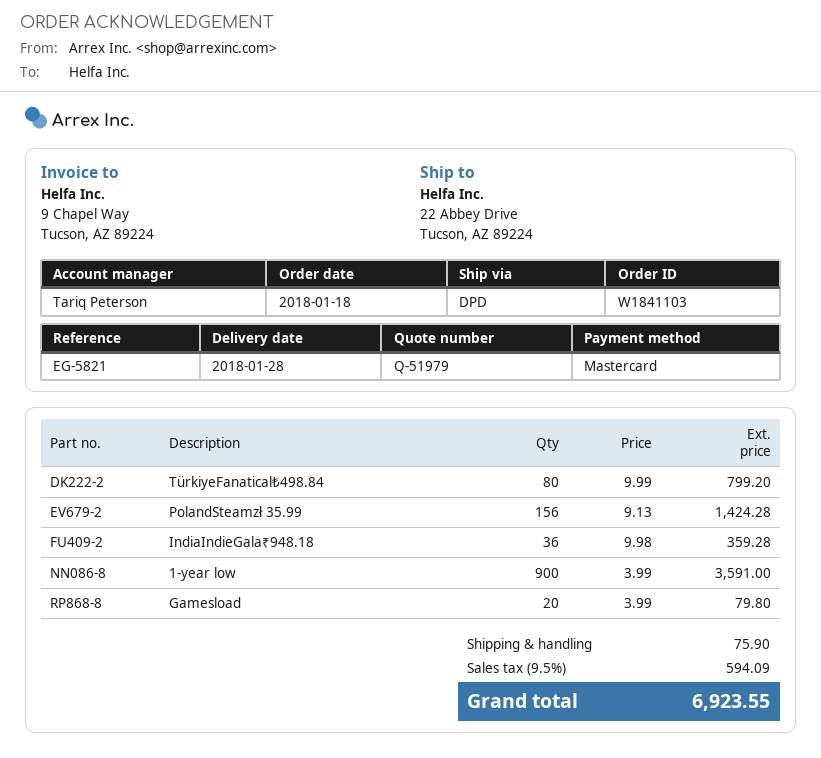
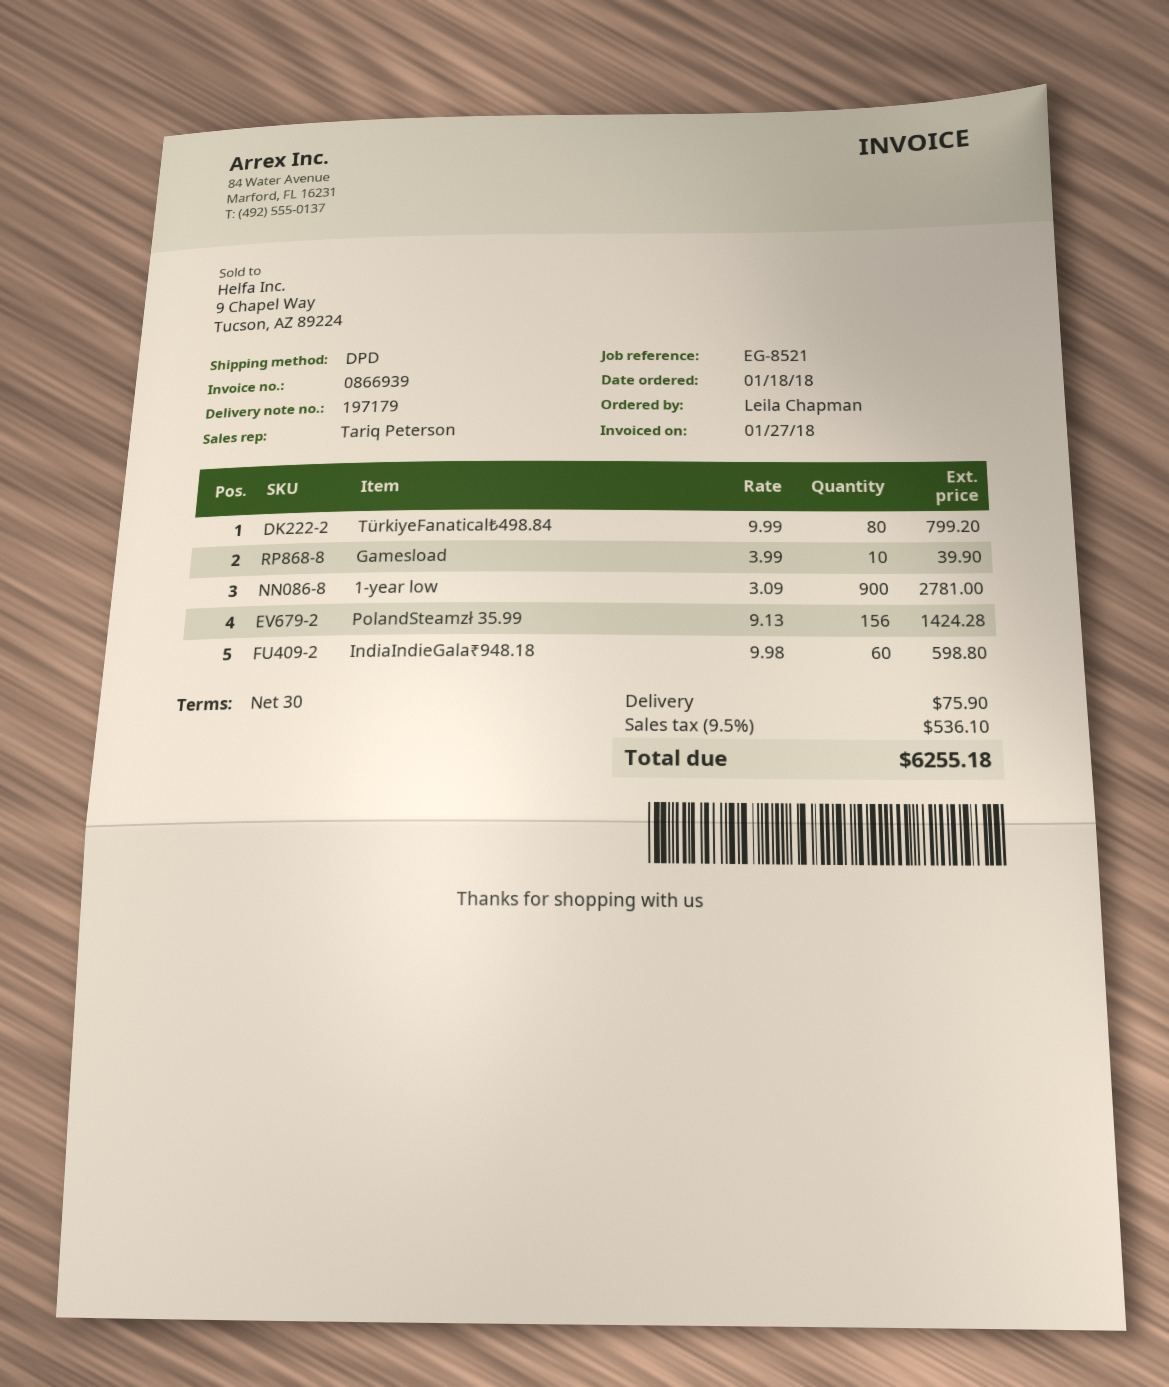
reference: EG-5821 -> EG-8521
IndiaIndieGala₹948.18: 36 x 9.98 = 359.28 -> 60 x 9.98 = 598.80
1-year low: 900 x 3.99 = 3591.00 -> 900 x 3.09 = 2781.00
Gamesload: 20 x 3.99 = 79.80 -> 10 x 3.99 = 39.90
tax: 9.5% = 594.09 -> 9.5% = 536.10
total: 6923.55 -> 6255.18

